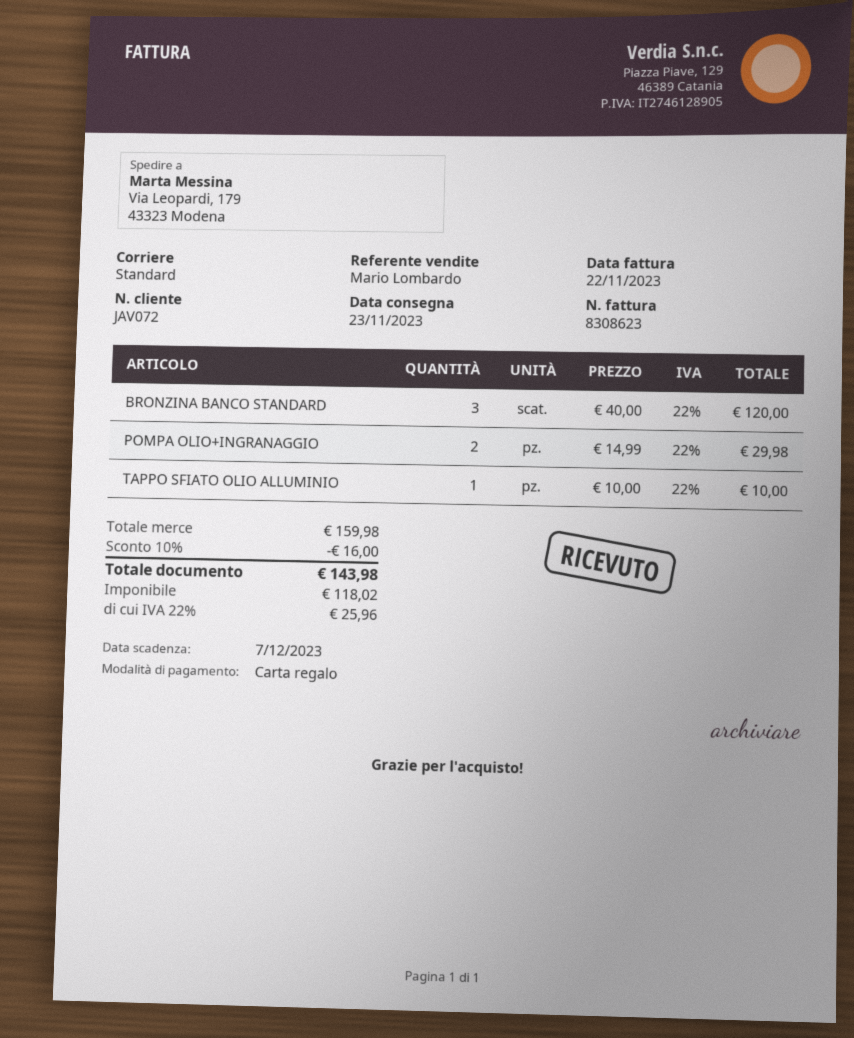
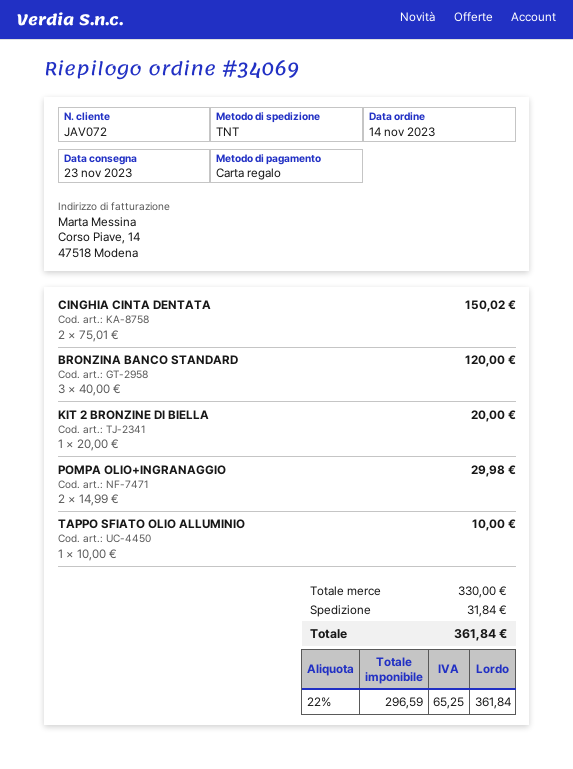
shipping method: standard -> TNT
CINGHIA CINTA DENTATA: none -> 2 x 75.01 = 150.02
KIT 2 BRONZINE DI BIELLA: none -> 1 x 20.00 = 20.00
subtotal: 159.98 -> 330.00
discount: 10% = 16.00 -> none
shipping: none -> 31.84
net: 118.02 -> 296.59
tax: 22% = 25.96 -> 22% = 65.25
total: 143.98 -> 361.84

